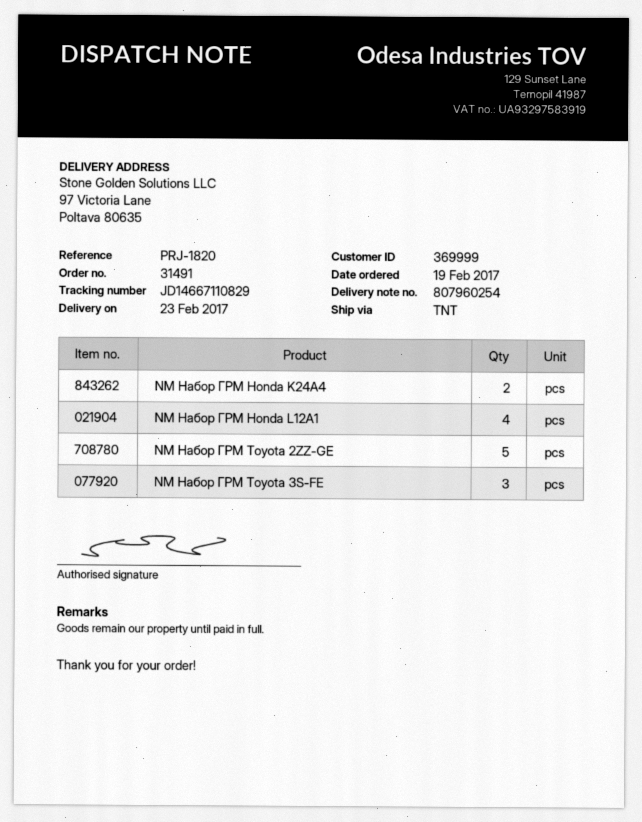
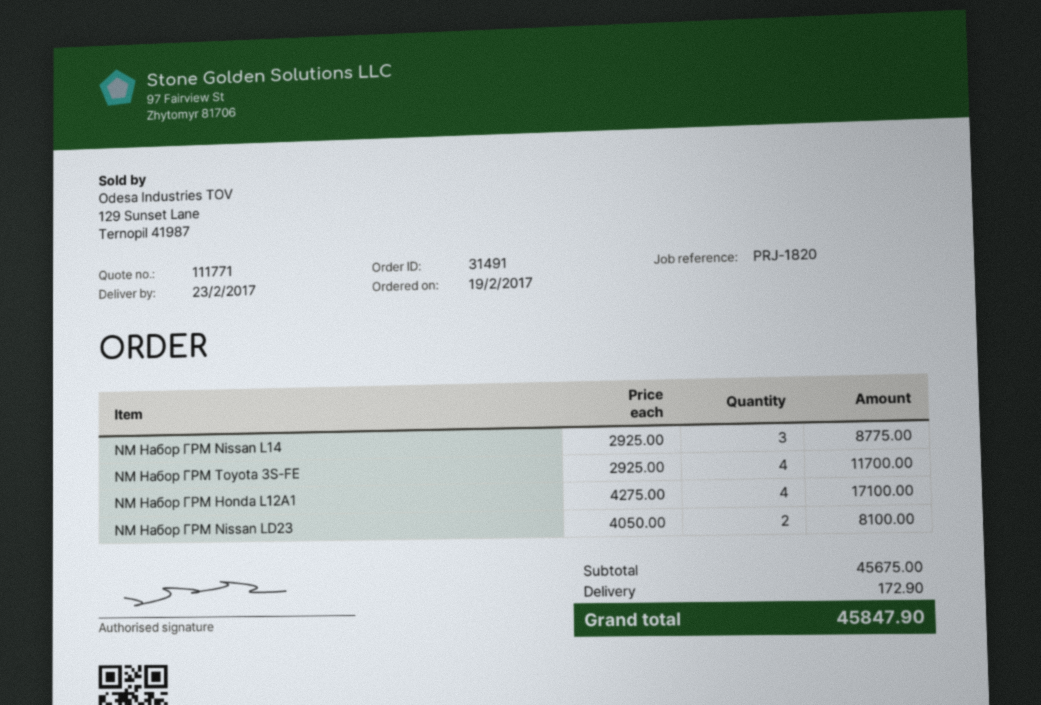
NM Набор ГРМ Honda K24A4: 2 -> none
NM Набор ГРМ Toyota 2ZZ-GE: 5 -> none
NM Набор ГРМ Toyota 3S-FE: 3 -> 4
NM Набор ГРМ Nissan L14: none -> 3
NM Набор ГРМ Nissan LD23: none -> 2

